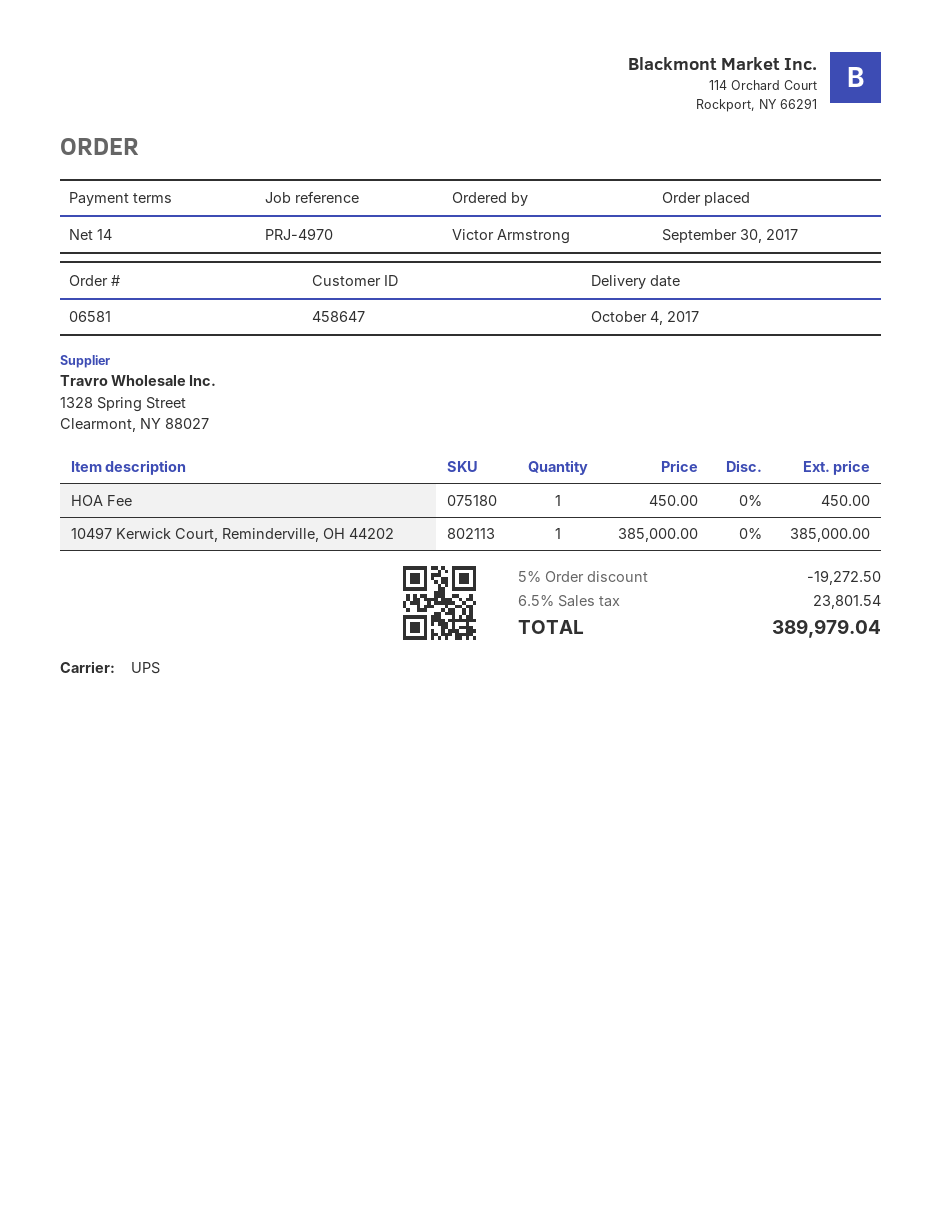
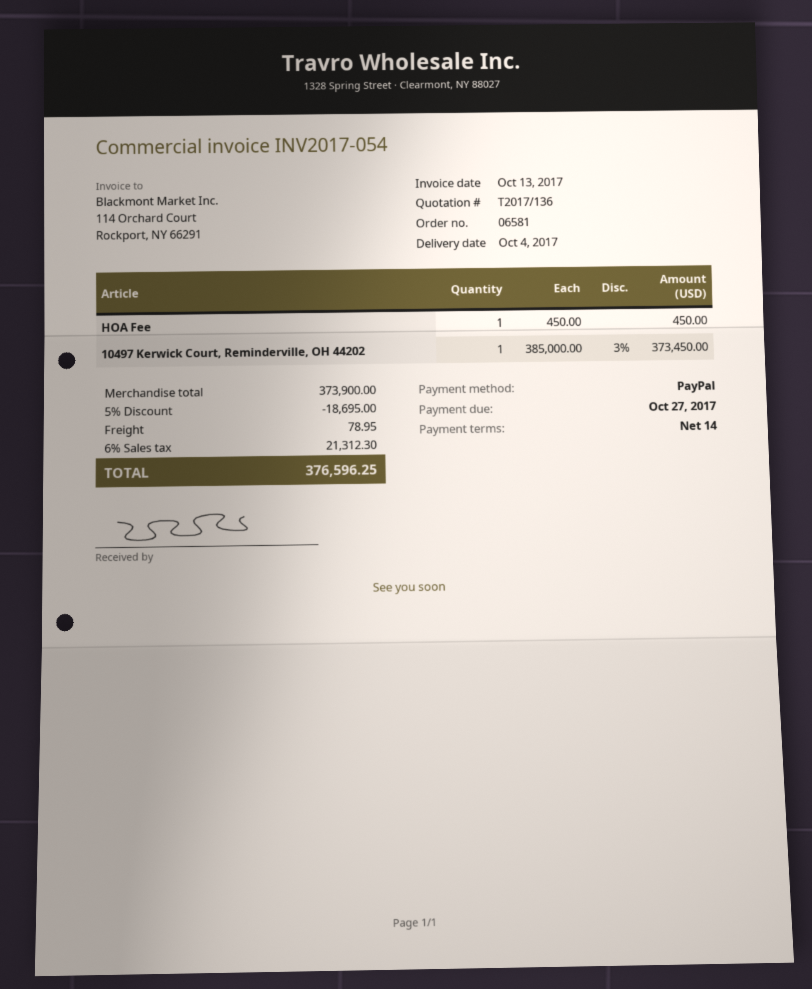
10497 Kerwick Court, Reminderville, OH 44202: 1 x 385000.00 = 385000.00 -> 1 x 385000.00 - 3% = 373450.00
discount: 5% = 19272.50 -> 5% = 18695.00
shipping: none -> 78.95
tax: 6.5% = 23801.54 -> 6% = 21312.30
total: 389979.04 -> 376596.25

